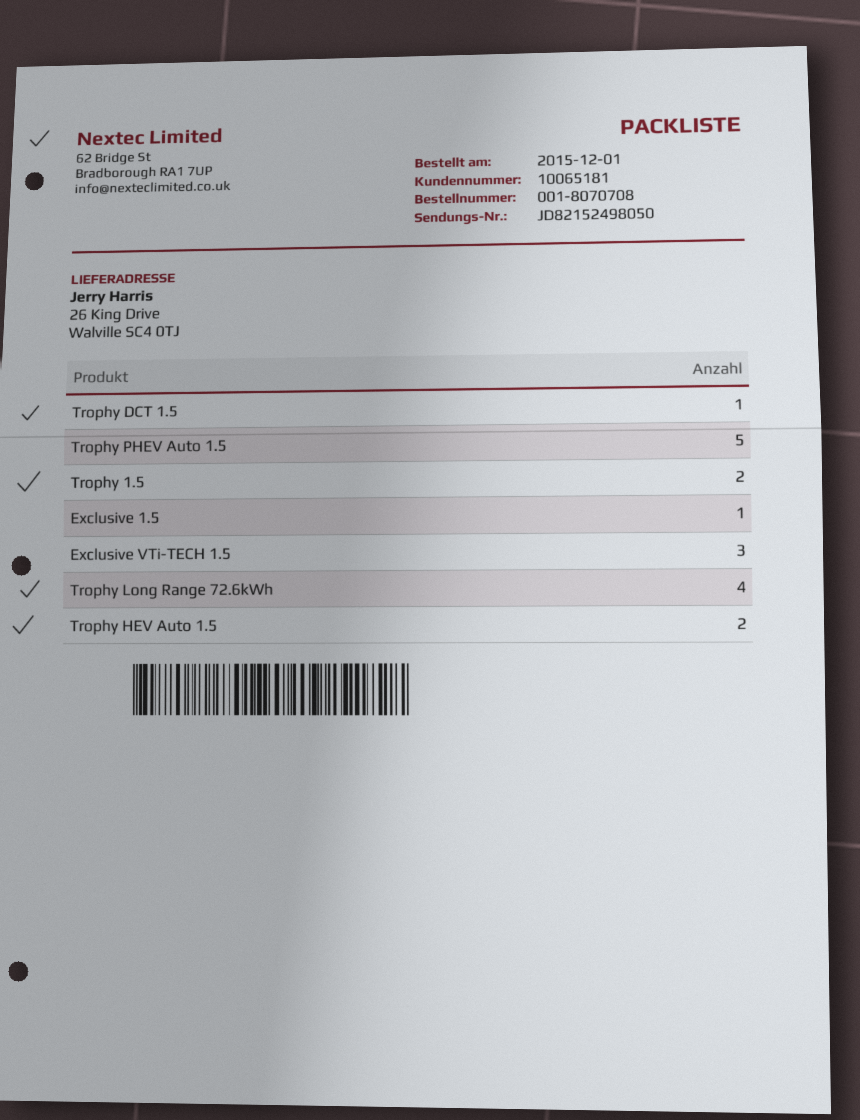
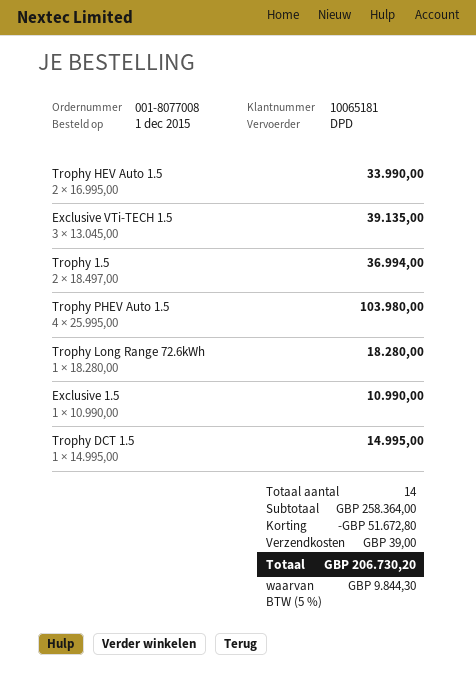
order number: 001-8070708 -> 001-8077008
Trophy PHEV Auto 1.5: 5 -> 4
Trophy Long Range 72.6kWh: 4 -> 1

